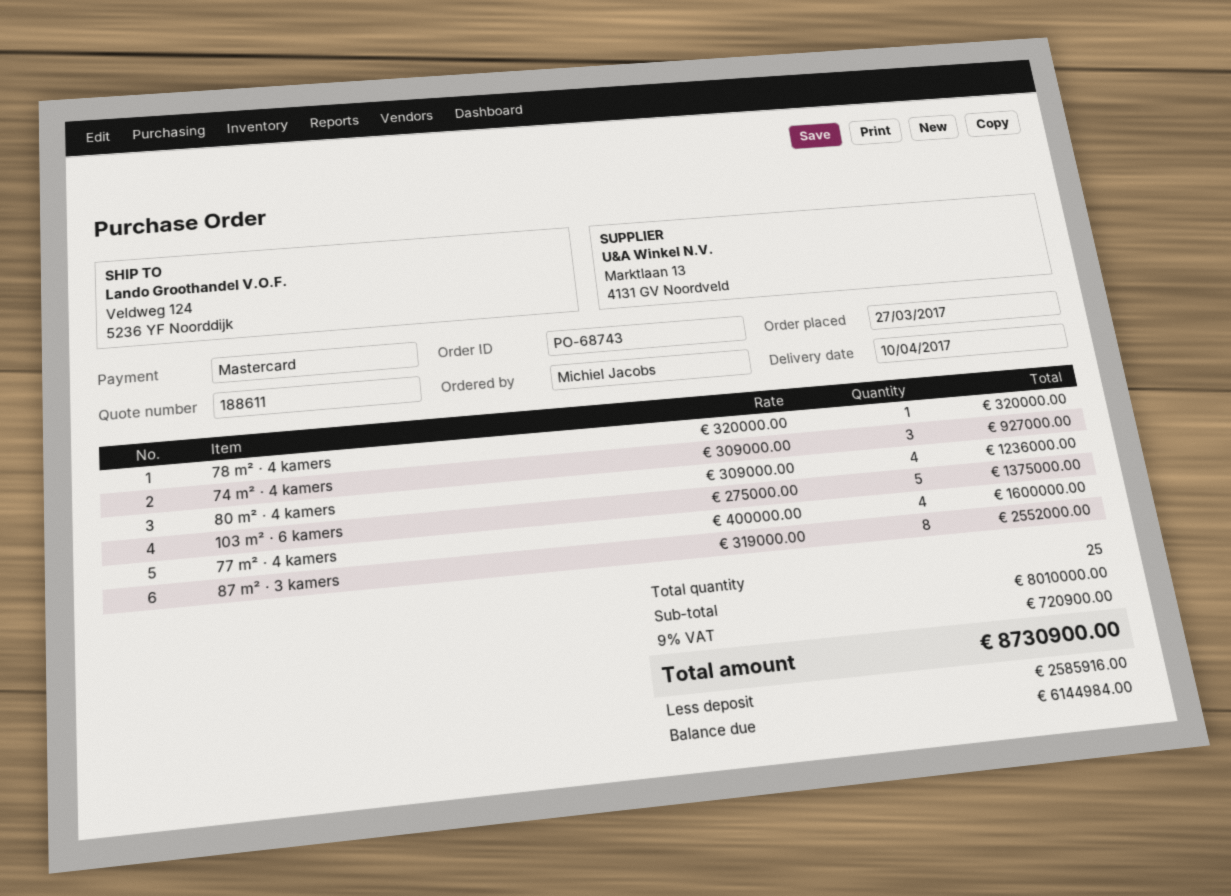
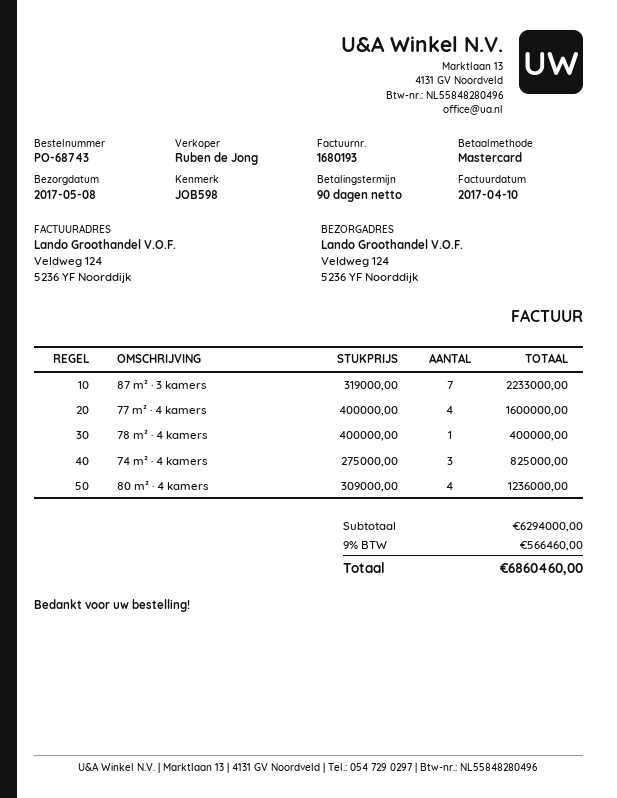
delivery date: 2017-04-10 -> 2017-05-08
78 m² · 4 kamers: 1 x 320000.00 = 320000.00 -> 1 x 400000.00 = 400000.00
74 m² · 4 kamers: 3 x 309000.00 = 927000.00 -> 3 x 275000.00 = 825000.00
103 m² · 6 kamers: 5 x 275000.00 = 1375000.00 -> none
87 m² · 3 kamers: 8 x 319000.00 = 2552000.00 -> 7 x 319000.00 = 2233000.00
subtotal: 8010000.00 -> 6294000.00
tax: 9% = 720900.00 -> 9% = 566460.00
total: 8730900.00 -> 6860460.00

